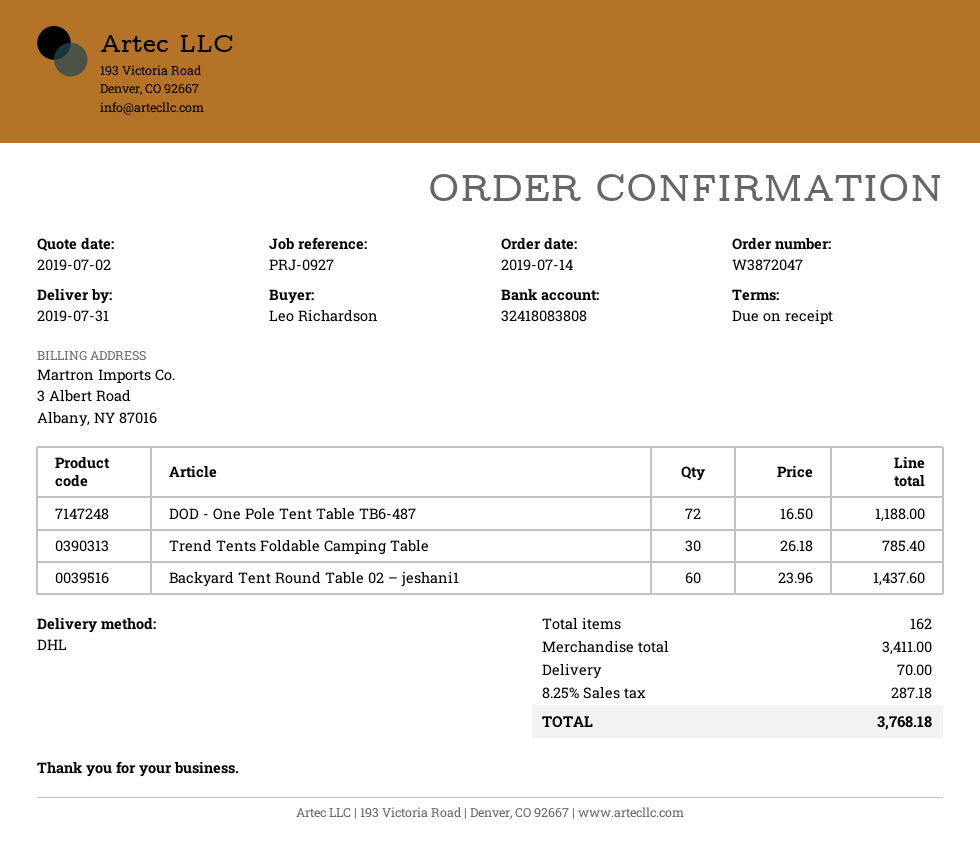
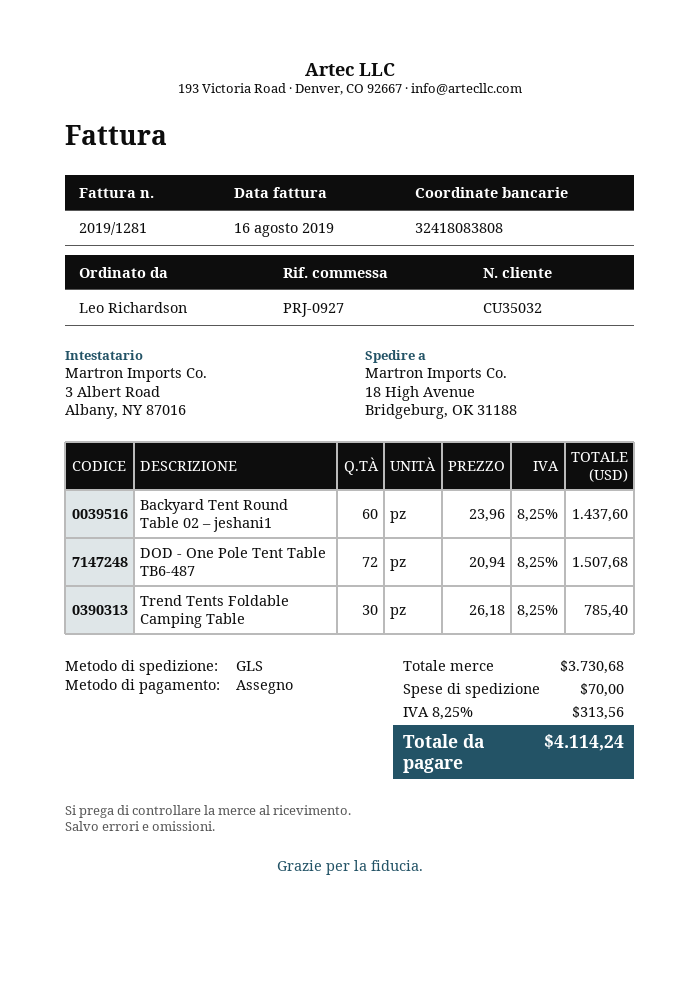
shipping method: DHL -> GLS
DOD - One Pole Tent Table TB6-487: 72 x 16.50 = 1188.00 -> 72 x 20.94 = 1507.68
subtotal: 3411.00 -> 3730.68
tax: 8.25% = 287.18 -> 8.25% = 313.56
total: 3768.18 -> 4114.24

